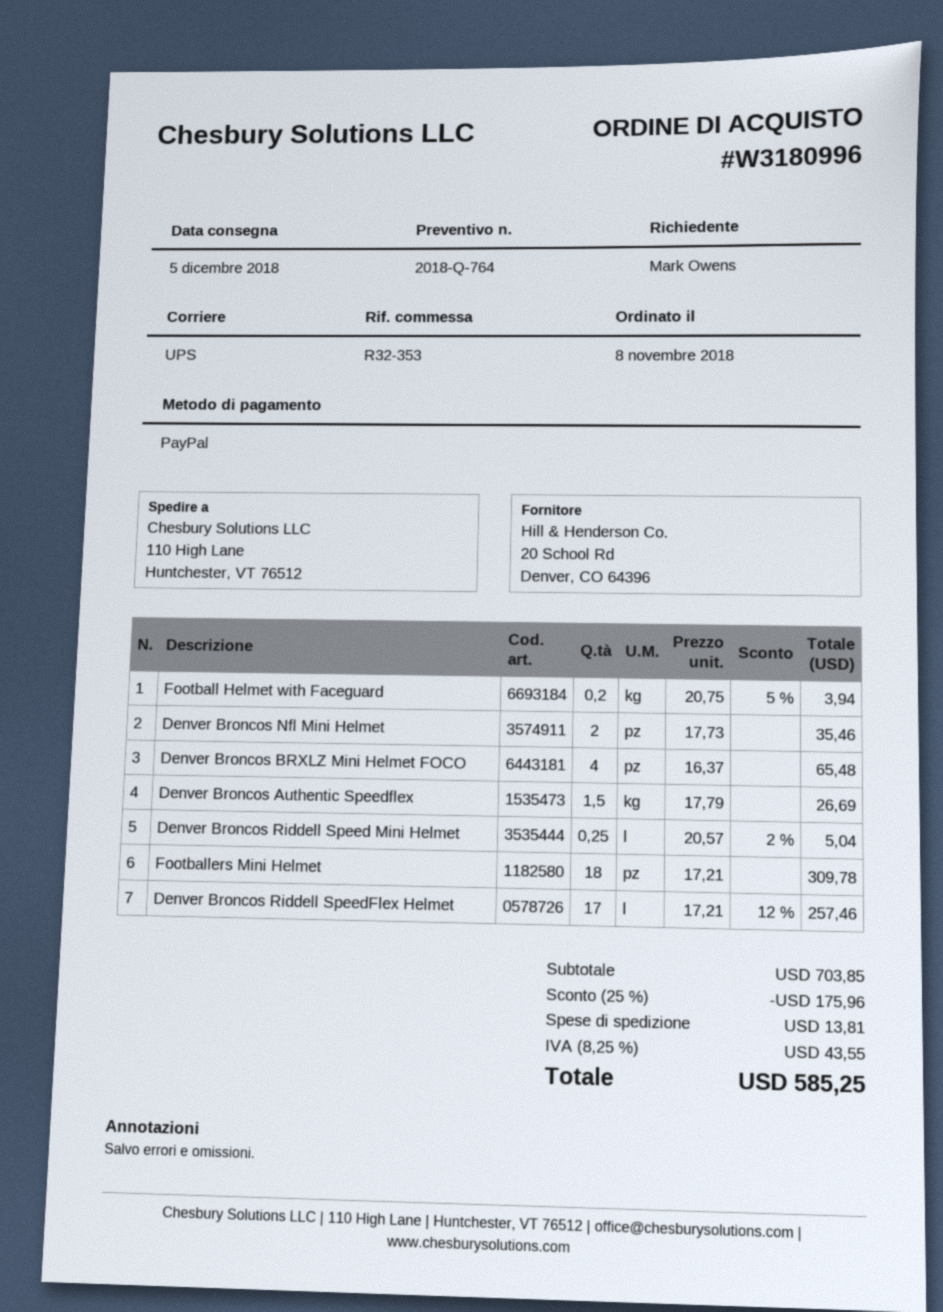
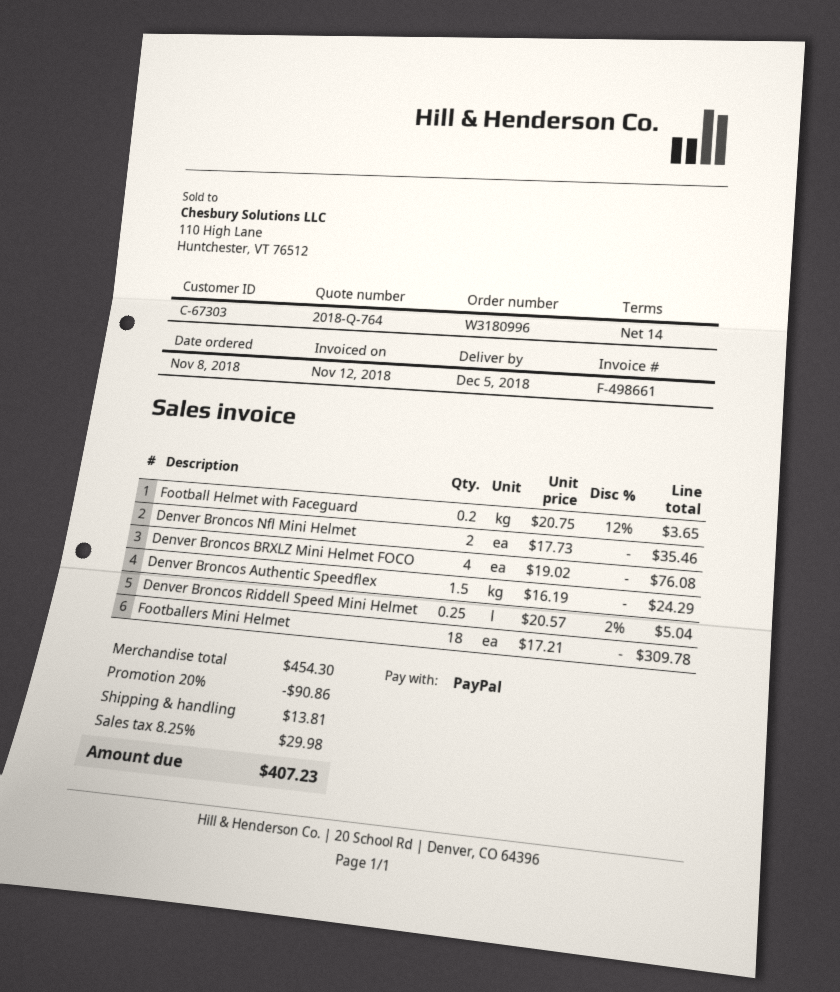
Football Helmet with Faceguard: 0.2 x 20.75 - 5% = 3.94 -> 0.2 x 20.75 - 12% = 3.65
Denver Broncos BRXLZ Mini Helmet FOCO: 4 x 16.37 = 65.48 -> 4 x 19.02 = 76.08
Denver Broncos Authentic Speedflex: 1.5 x 17.79 = 26.69 -> 1.5 x 16.19 = 24.29
Denver Broncos Riddell SpeedFlex Helmet: 17 x 17.21 - 12% = 257.46 -> none
subtotal: 703.85 -> 454.30
discount: 25% = 175.96 -> 20% = 90.86
tax: 8.25% = 43.55 -> 8.25% = 29.98
total: 585.25 -> 407.23

